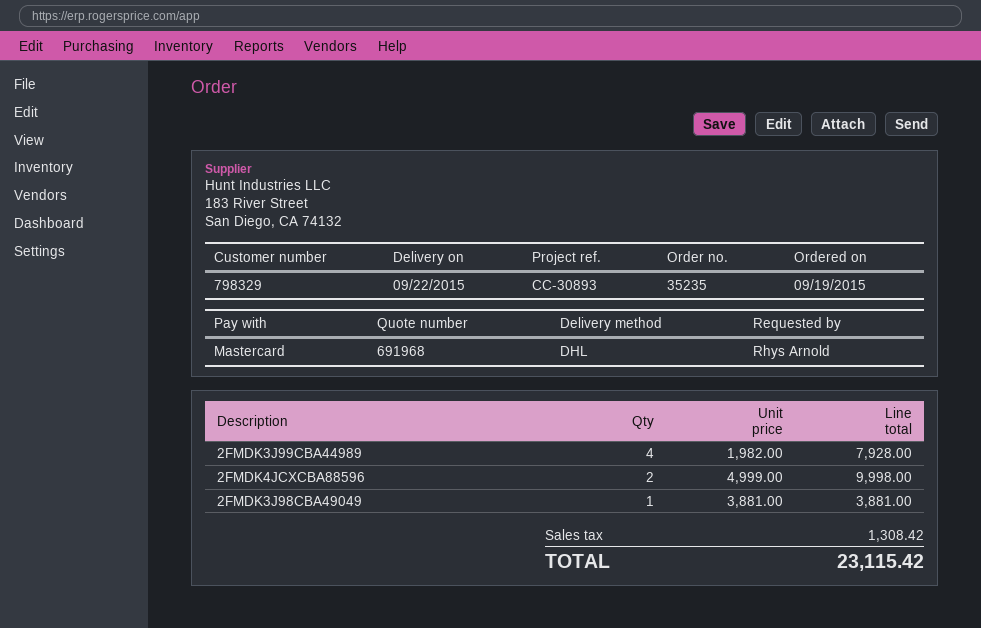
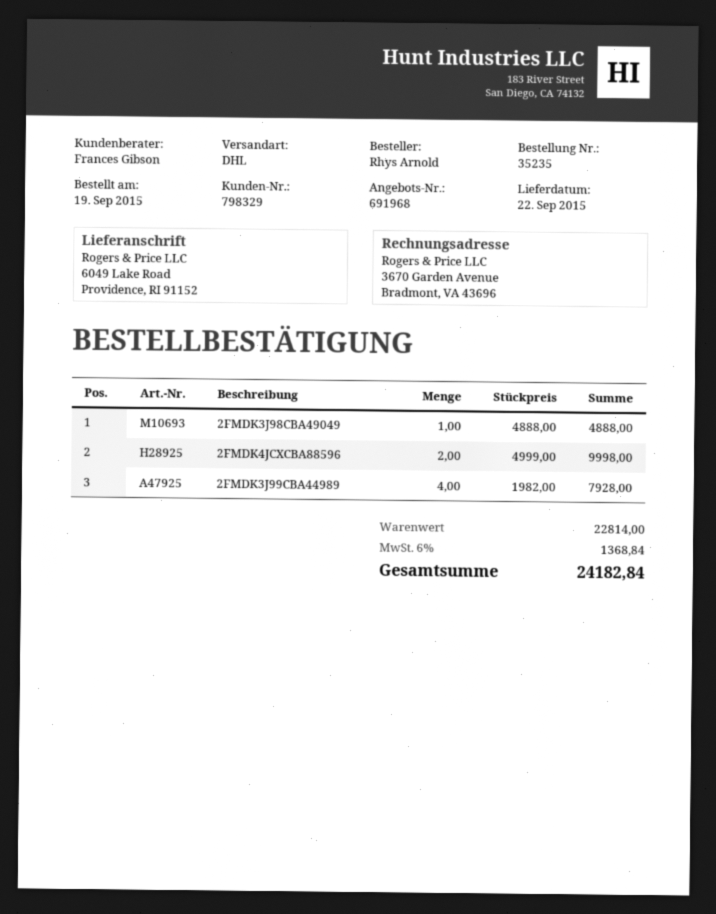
2FMDK3J98CBA49049: 1 x 3881.00 = 3881.00 -> 1 x 4888.00 = 4888.00
tax: 1308.42 -> 1368.84
total: 23115.42 -> 24182.84

